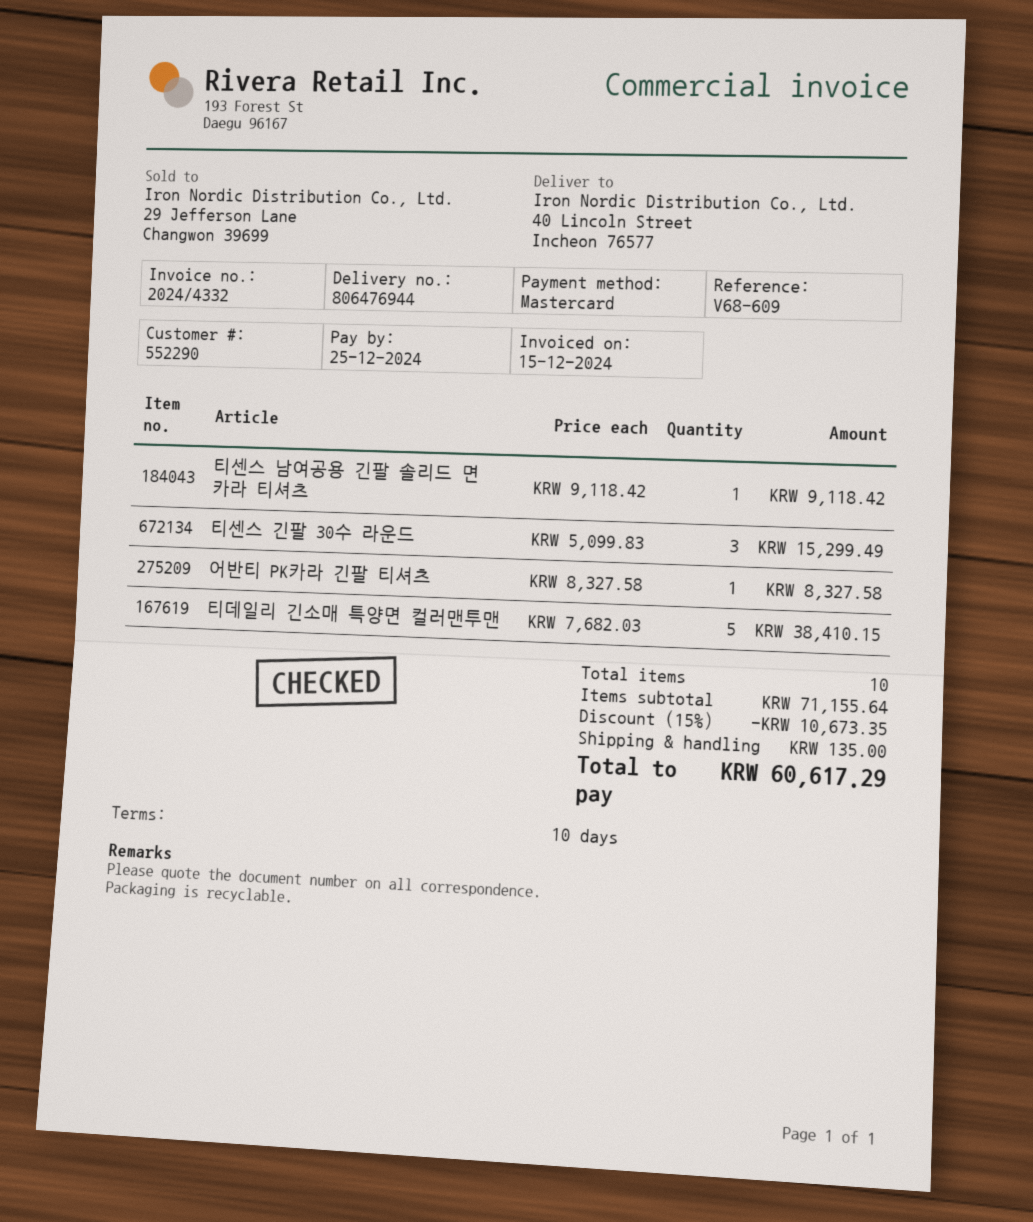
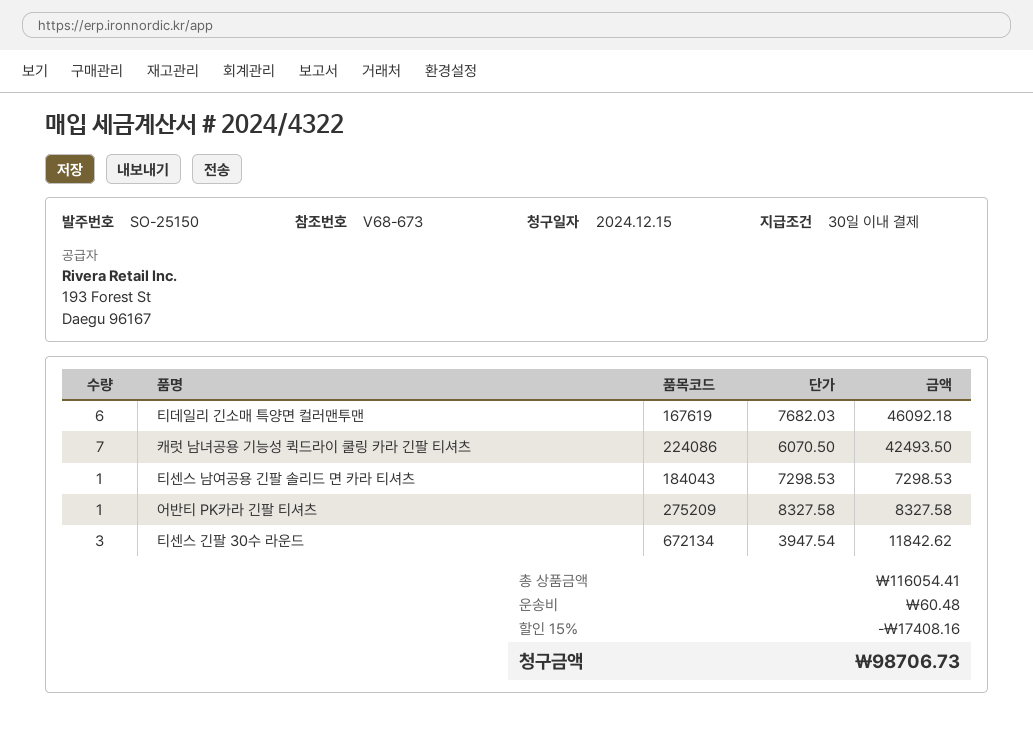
invoice number: 2024/4332 -> 2024/4322
payment terms: 10 days -> 30 days
reference: V68-609 -> V68-673
티센스 남여공용 긴팔 솔리드 면 카라 티셔츠: 1 x 9118.42 = 9118.42 -> 1 x 7298.53 = 7298.53
티센스 긴팔 30수 라운드: 3 x 5099.83 = 15299.49 -> 3 x 3947.54 = 11842.62
티데일리 긴소매 특양면 컬러맨투맨: 5 x 7682.03 = 38410.15 -> 6 x 7682.03 = 46092.18
캐럿 남녀공용 기능성 퀵드라이 쿨링 카라 긴팔 티셔츠: none -> 7 x 6070.50 = 42493.50
subtotal: 71155.64 -> 116054.41
discount: 15% = 10673.35 -> 15% = 17408.16
shipping: 135.00 -> 60.48
total: 60617.29 -> 98706.73

